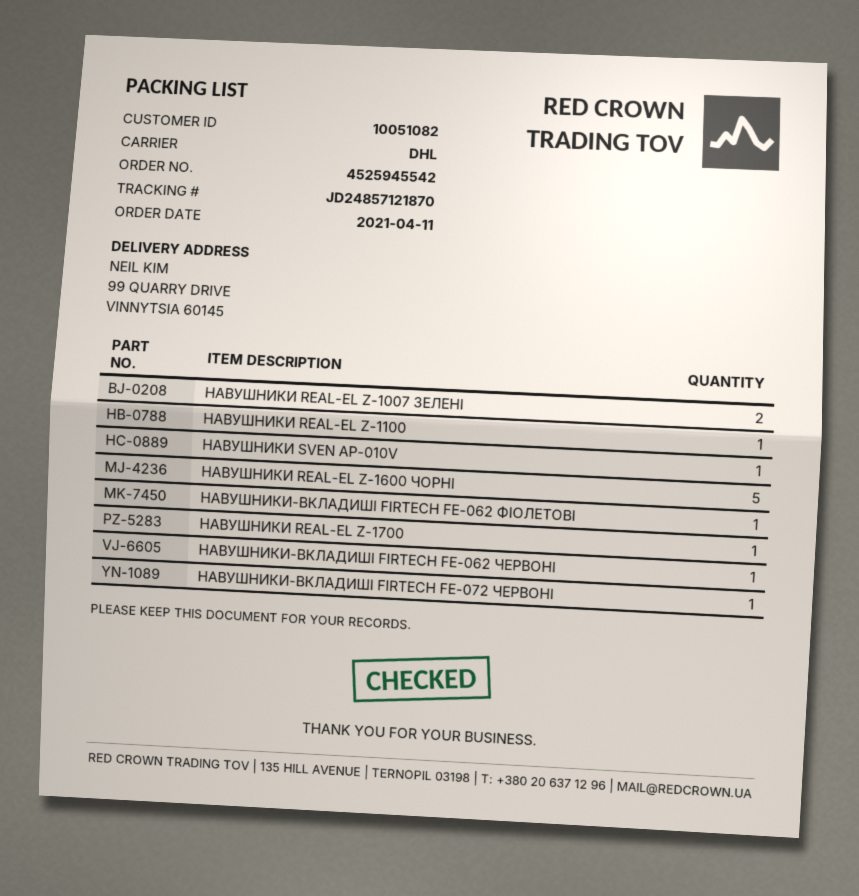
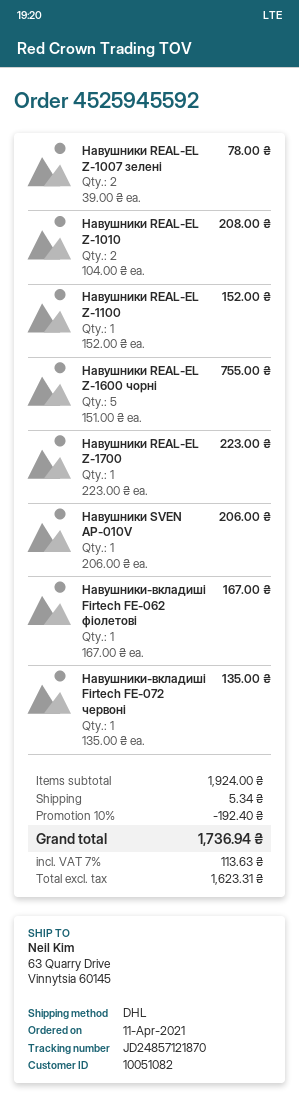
order number: 4525945542 -> 4525945592
ship to: 99 QUARRY DRIVE, VINNYTSIA 60145 -> 63 Quarry Drive, Vinnytsia 60145
НАВУШНИКИ-ВКЛАДИШІ FIRTECH FE-062 ЧЕРВОНІ: 1 -> none
Навушники REAL-EL Z-1010: none -> 2

